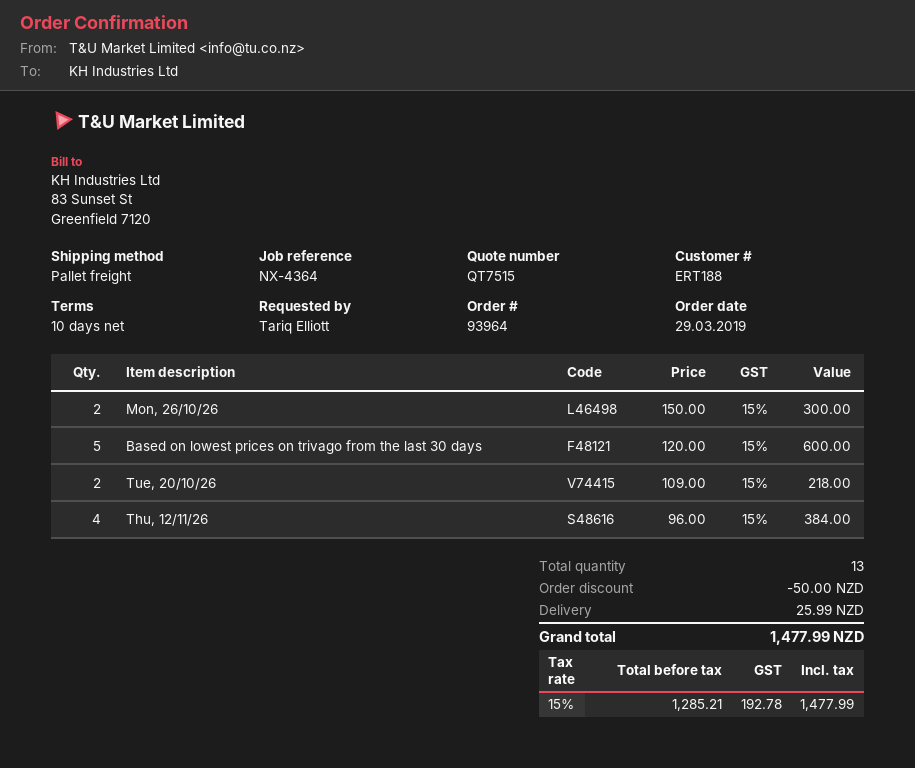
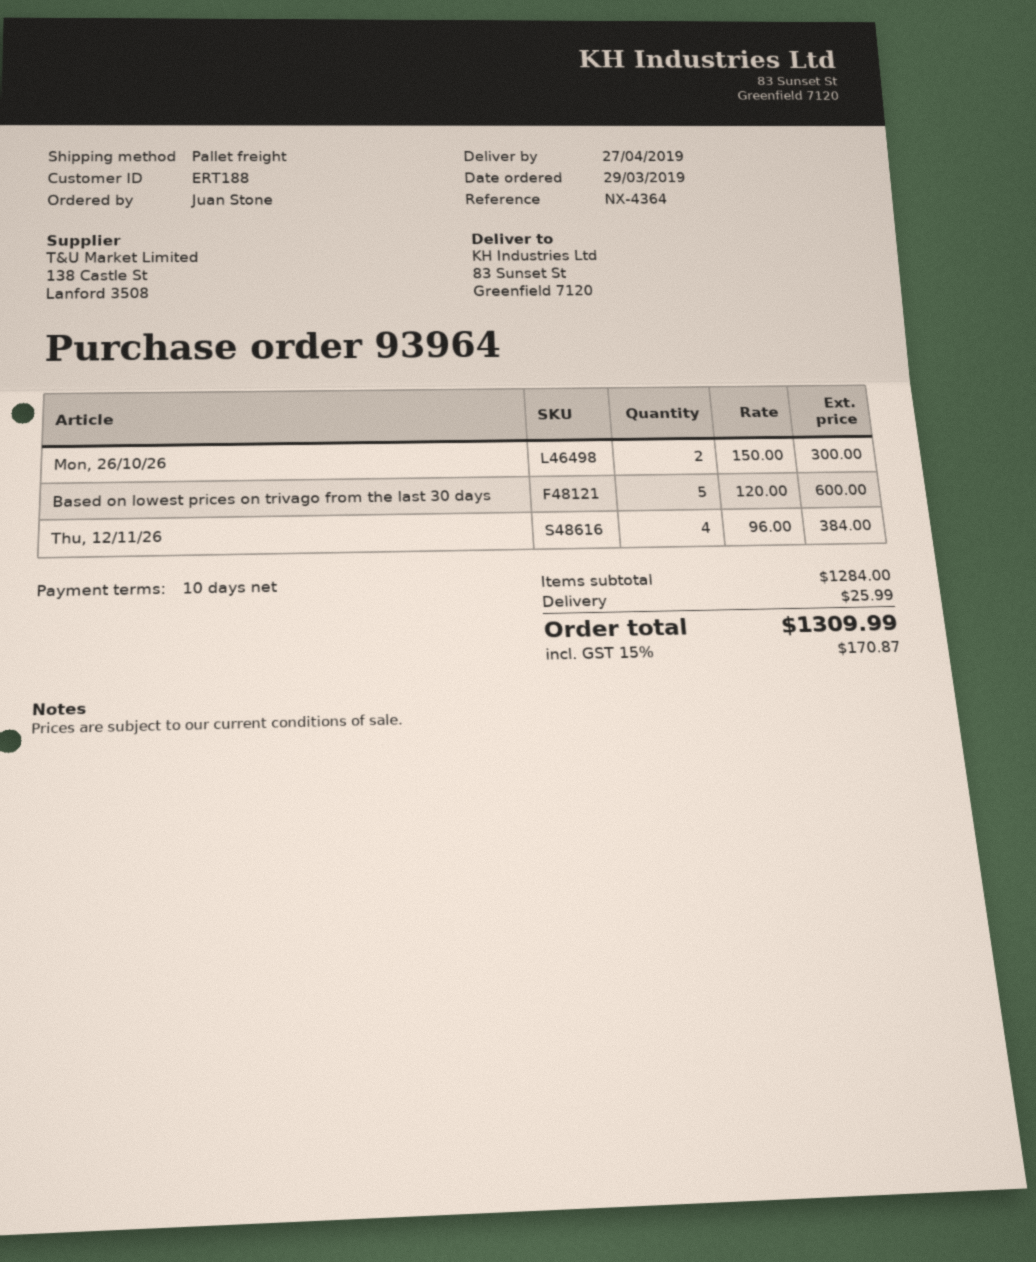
ordered by: Tariq Elliott -> Juan Stone
Tue, 20/10/26: 2 x 109.00 = 218.00 -> none
discount: 50.00 -> none
tax: 15% = 192.78 -> 15% = 170.87
total: 1477.99 -> 1309.99

